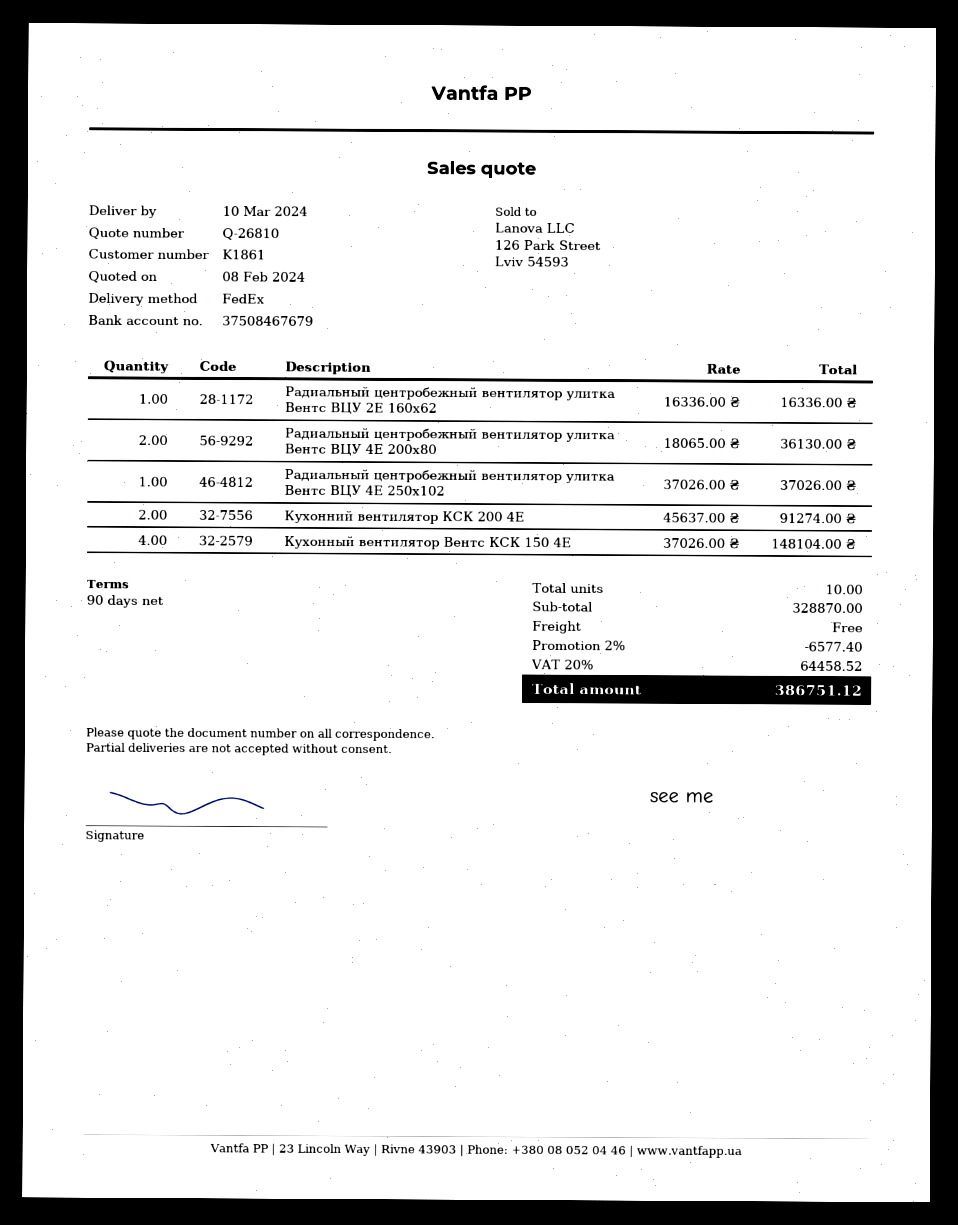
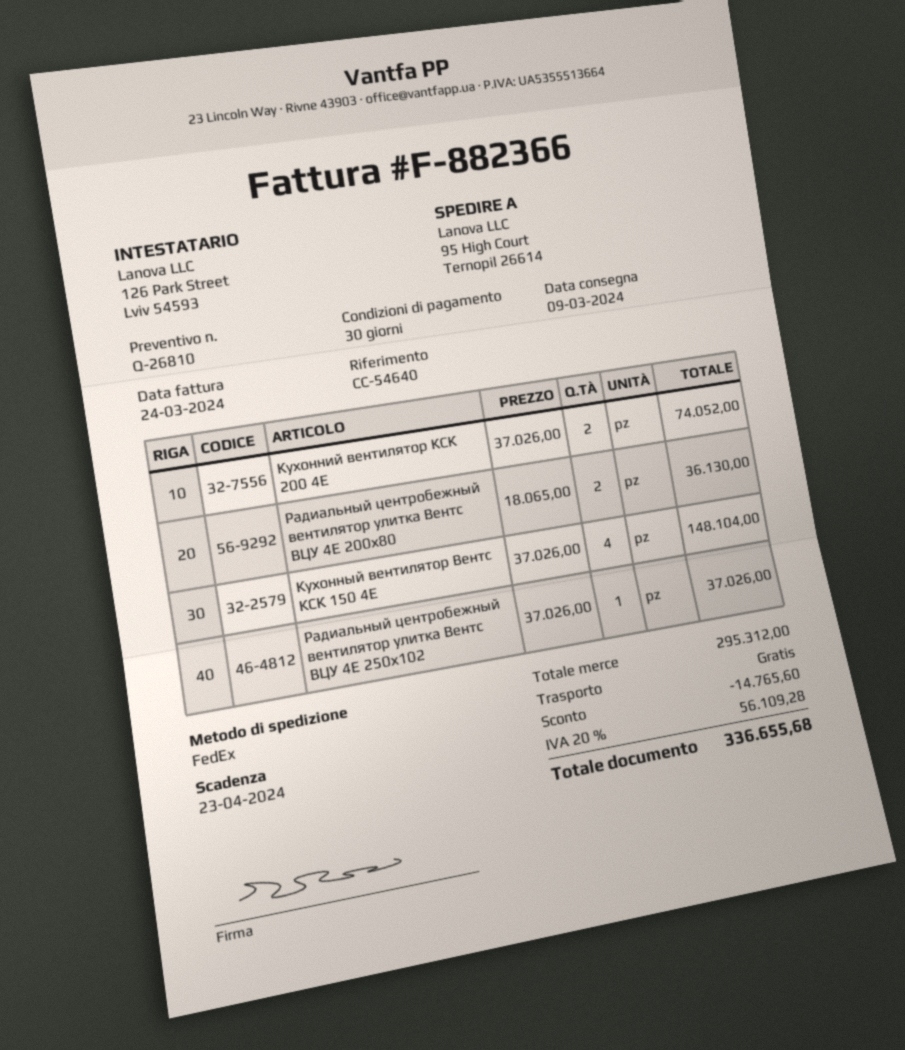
delivery date: 2024-03-10 -> 2024-03-09
payment terms: 90 days -> 30 days
Радиальный центробежный вентилятор улитка Вентс ВЦУ 2Е 160х62: 1 x 16336.00 = 16336.00 -> none
Кухонний вентилятор КСК 200 4Е: 2 x 45637.00 = 91274.00 -> 2 x 37026.00 = 74052.00
subtotal: 328870.00 -> 295312.00
discount: 6577.40 -> 14765.60
tax: 20% = 64458.52 -> 20% = 56109.28
total: 386751.12 -> 336655.68

